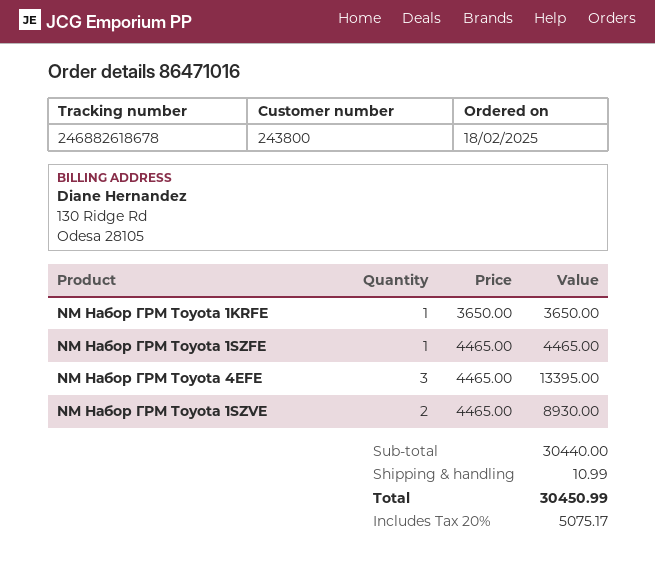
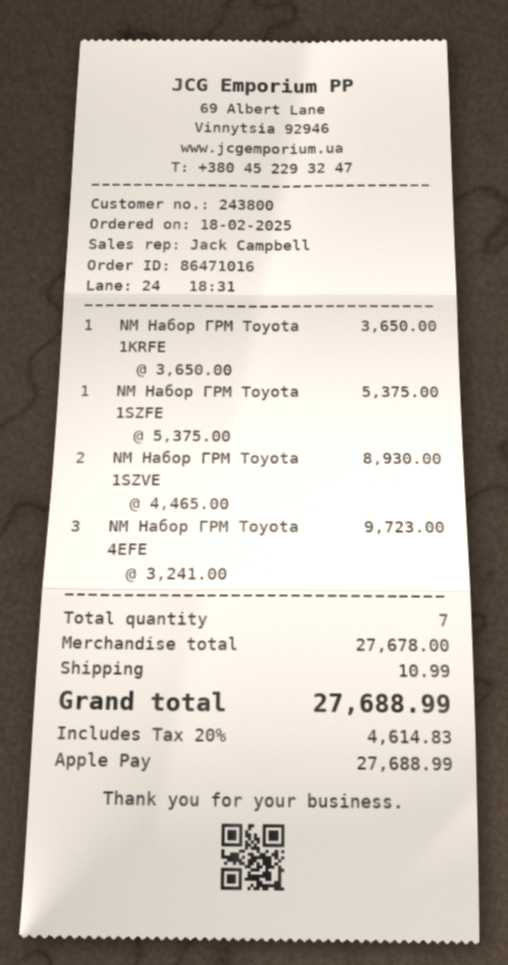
NM Набор ГРМ Toyota 1SZFE: 1 x 4465.00 = 4465.00 -> 1 x 5375.00 = 5375.00
NM Набор ГРМ Toyota 4EFE: 3 x 4465.00 = 13395.00 -> 3 x 3241.00 = 9723.00
subtotal: 30440.00 -> 27678.00
tax: 20% = 5075.17 -> 20% = 4614.83
total: 30450.99 -> 27688.99

